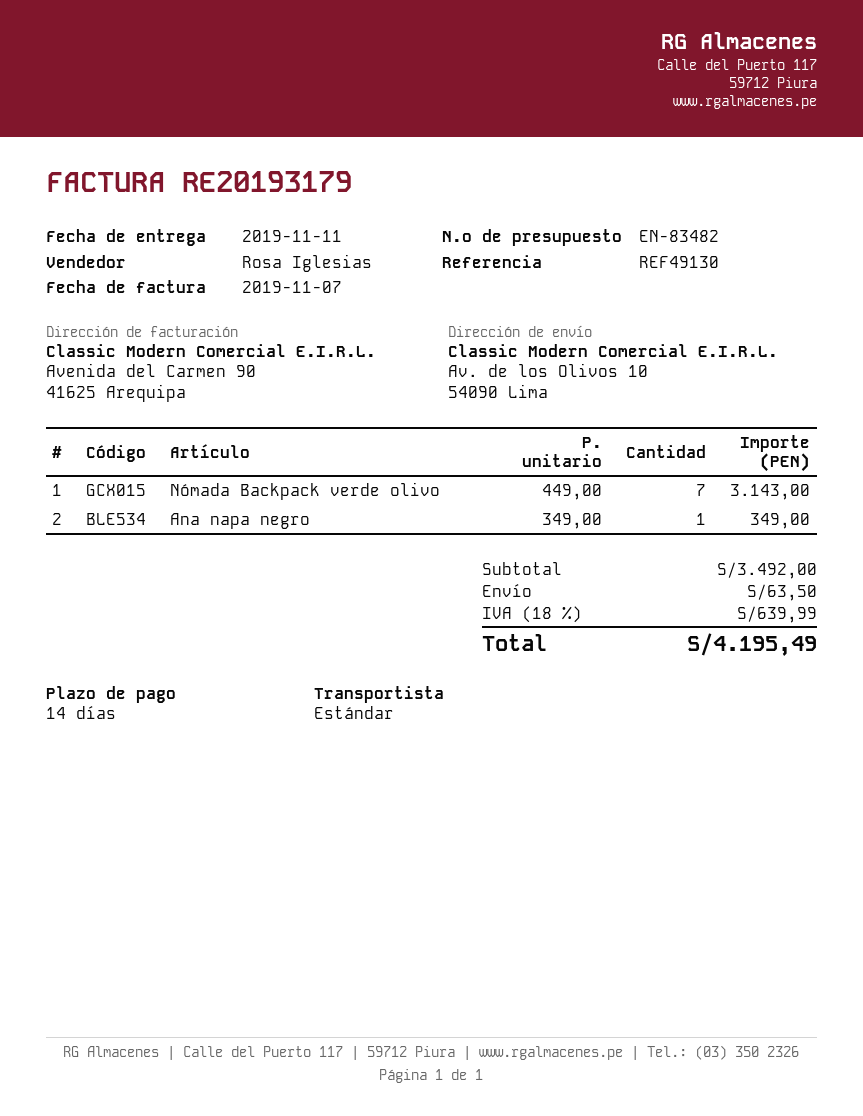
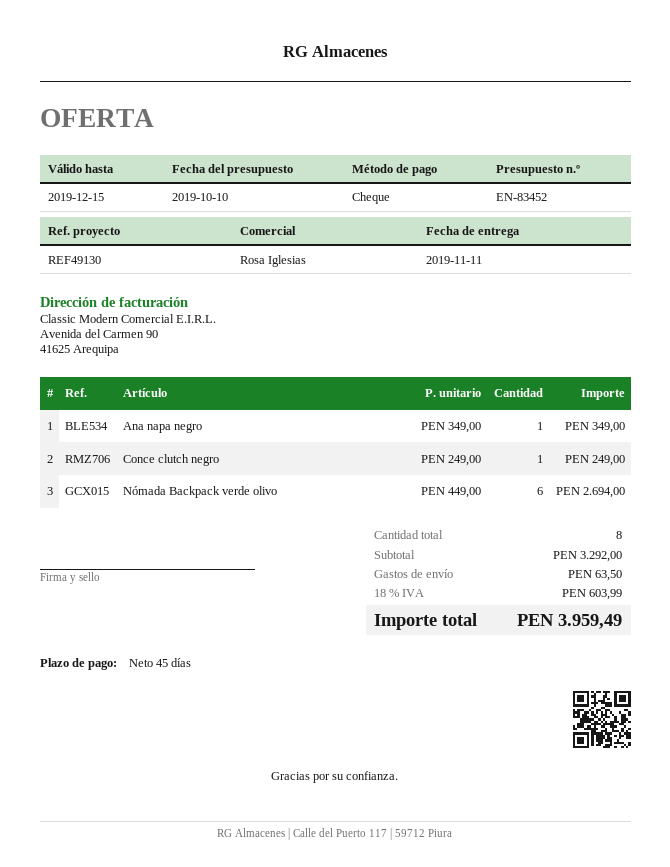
quote number: EN-83482 -> EN-83452
payment terms: 14 days -> 45 days
Nómada Backpack verde olivo: 7 x 449.00 = 3143.00 -> 6 x 449.00 = 2694.00
Conce clutch negro: none -> 1 x 249.00 = 249.00
subtotal: 3492.00 -> 3292.00
tax: 18% = 639.99 -> 18% = 603.99
total: 4195.49 -> 3959.49

